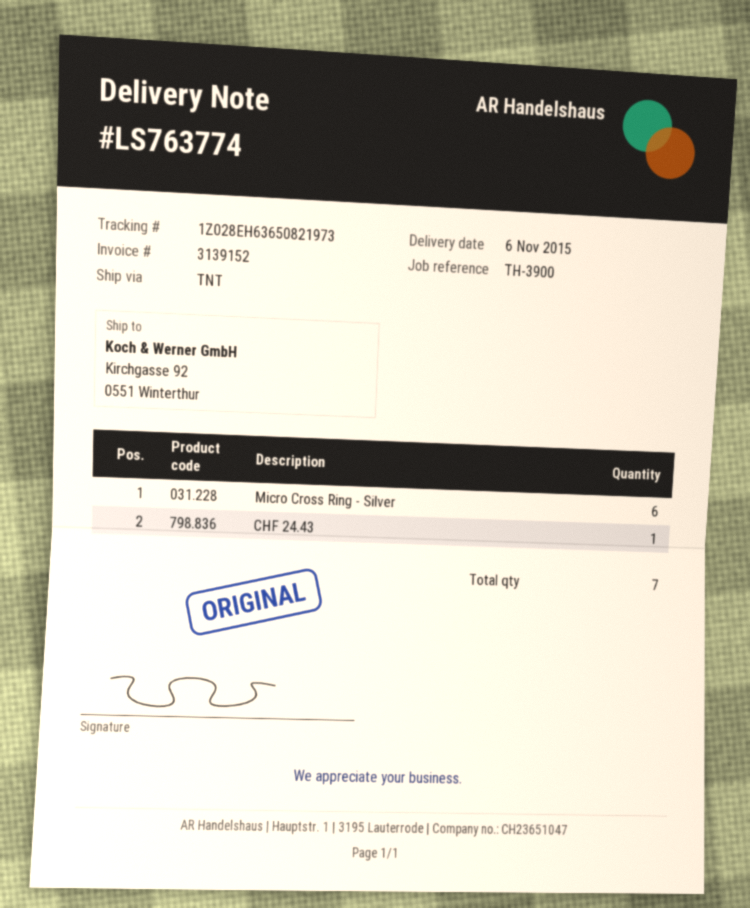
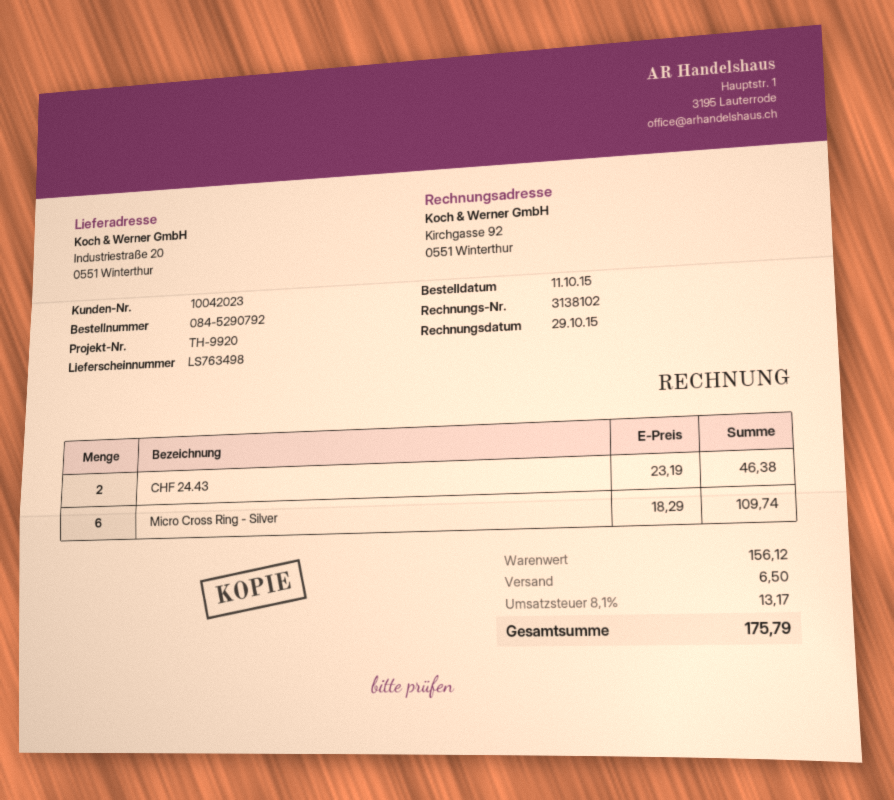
delivery note number: LS763774 -> LS763498
invoice number: 3139152 -> 3138102
reference: TH-3900 -> TH-9920
ship to: Kirchgasse 92, 0551 Winterthur -> Industriestraße 20, 0551 Winterthur
CHF 24.43: 1 -> 2

